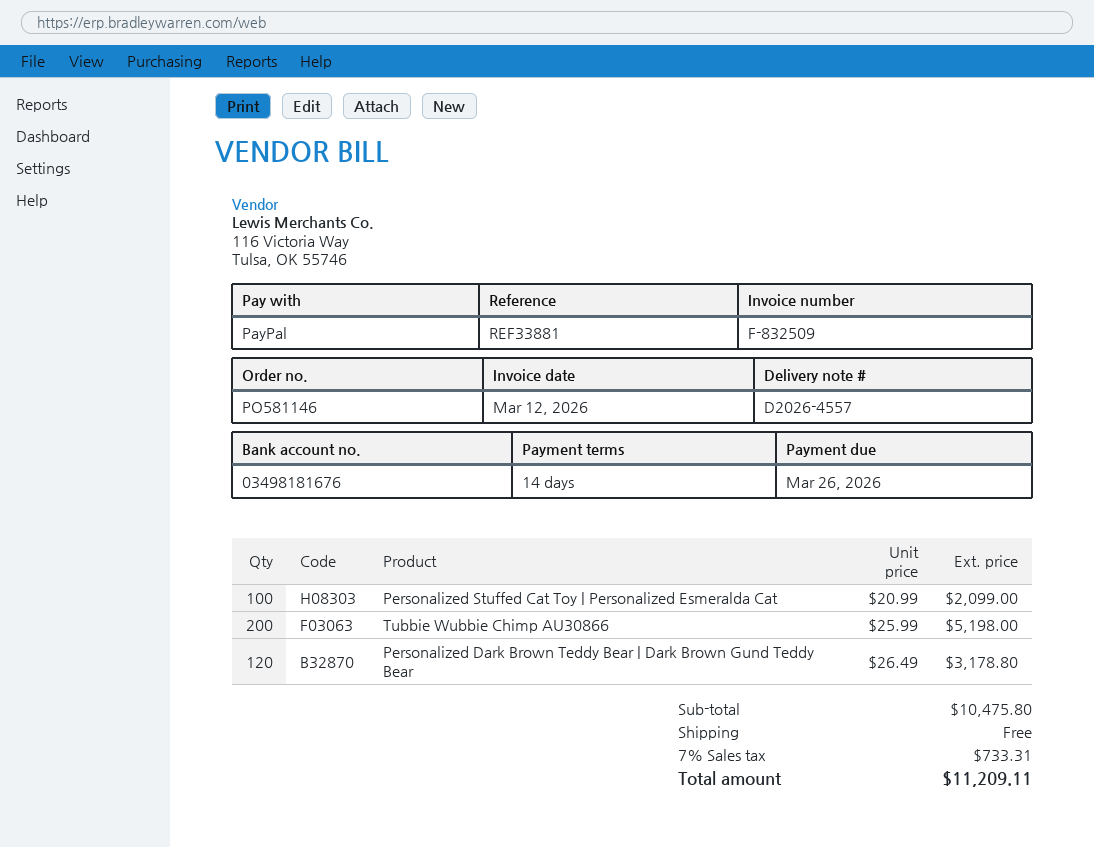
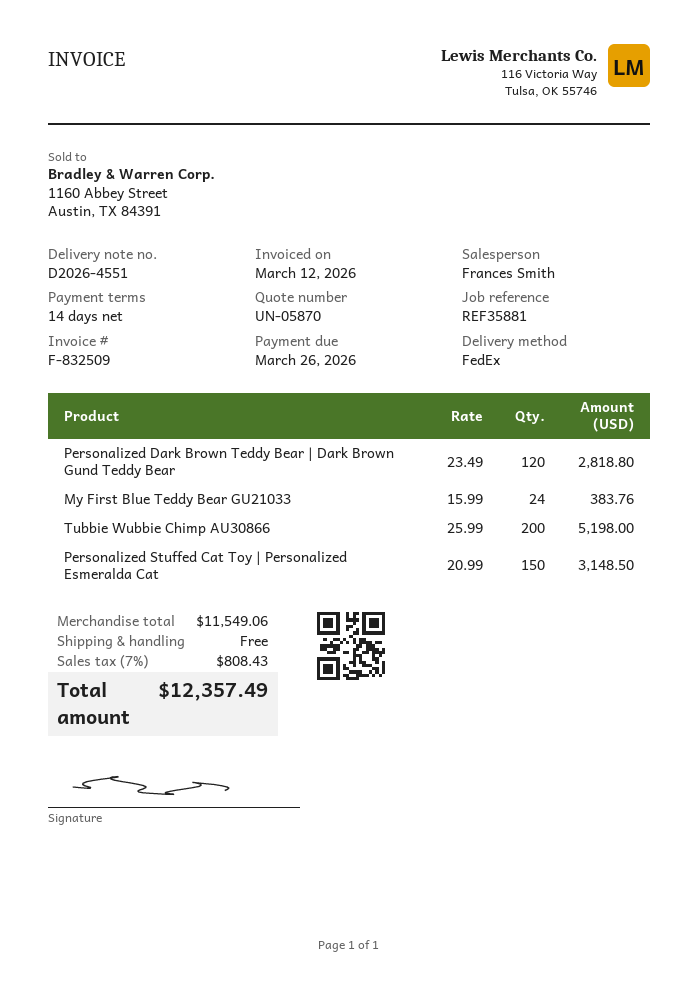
delivery note number: D2026-4557 -> D2026-4551
reference: REF33881 -> REF35881
Personalized Stuffed Cat Toy | Personalized Esmeralda Cat: 100 x 20.99 = 2099.00 -> 150 x 20.99 = 3148.50
Personalized Dark Brown Teddy Bear | Dark Brown Gund Teddy Bear: 120 x 26.49 = 3178.80 -> 120 x 23.49 = 2818.80
My First Blue Teddy Bear GU21033: none -> 24 x 15.99 = 383.76
subtotal: 10475.80 -> 11549.06
tax: 7% = 733.31 -> 7% = 808.43
total: 11209.11 -> 12357.49

